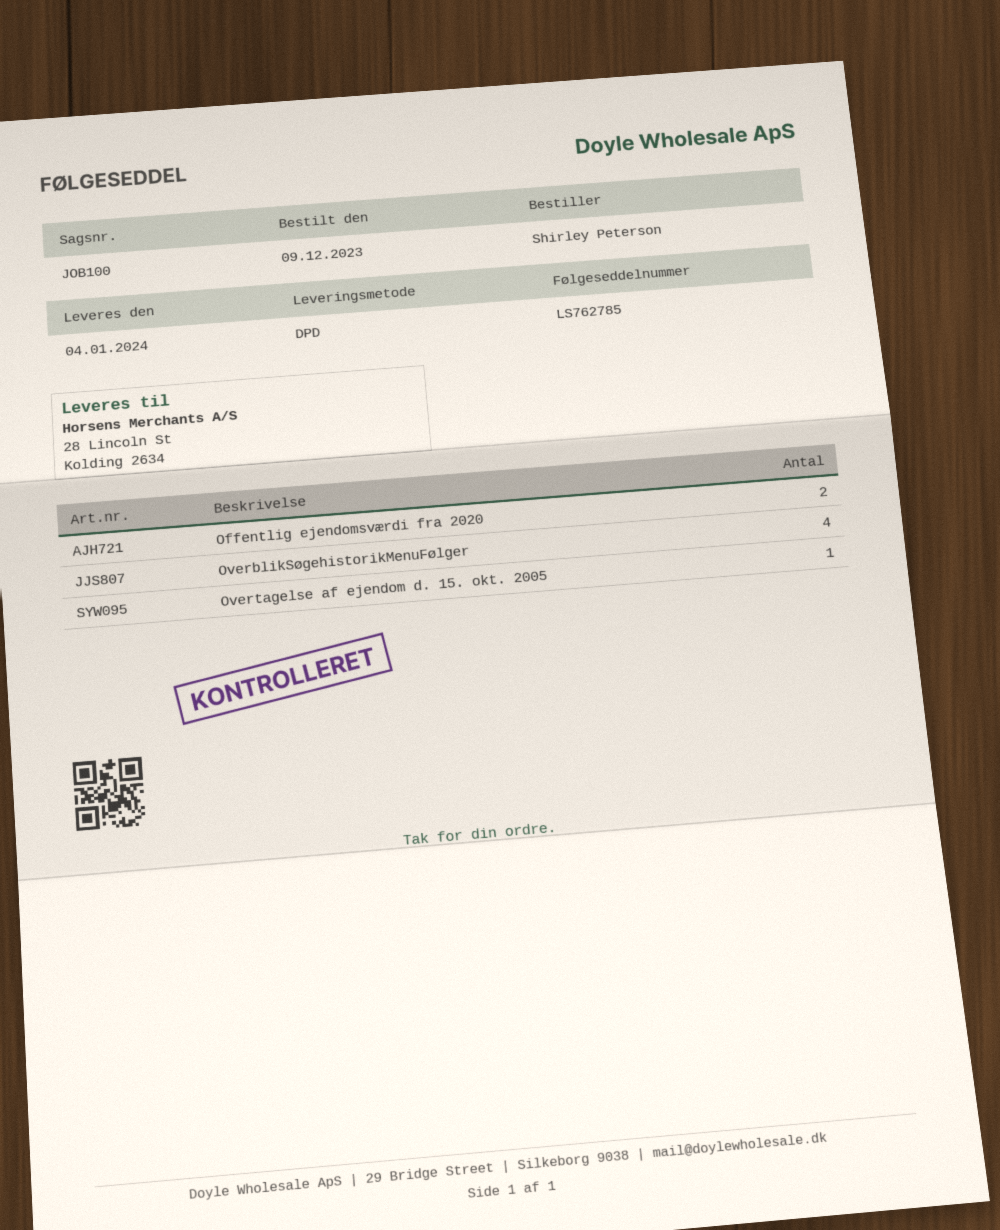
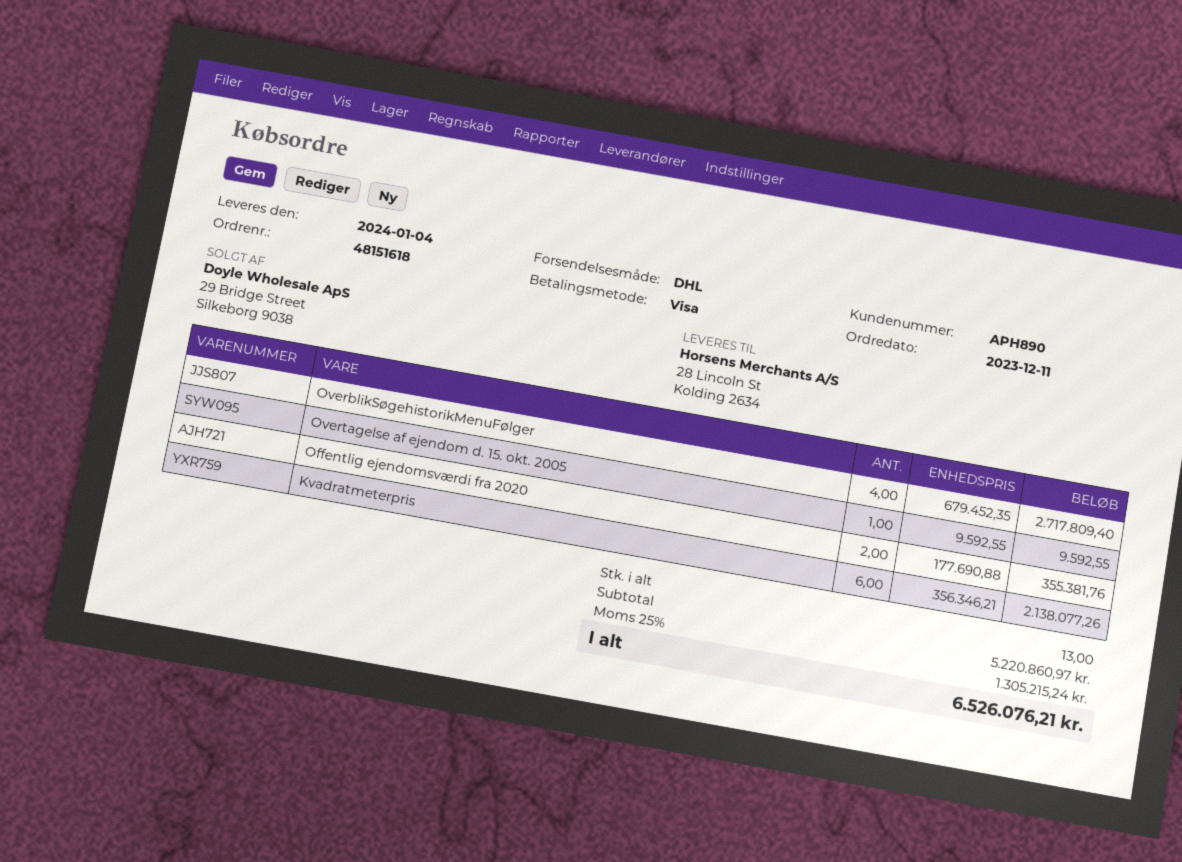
order date: 2023-12-09 -> 2023-12-11
shipping method: DPD -> DHL
Kvadratmeterpris: none -> 6

